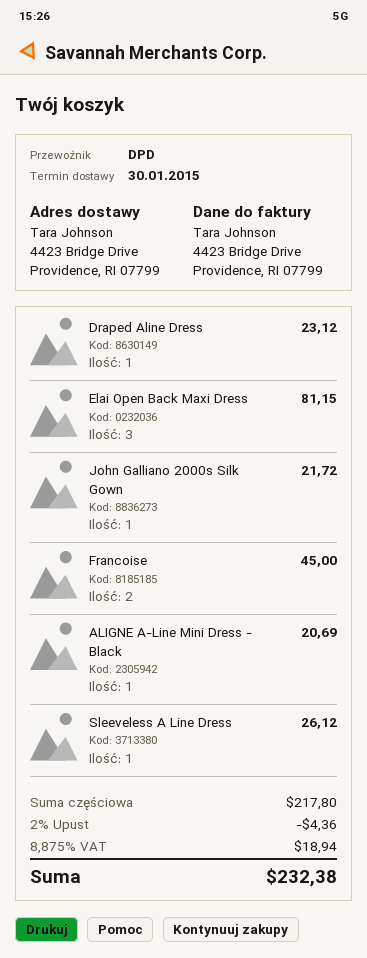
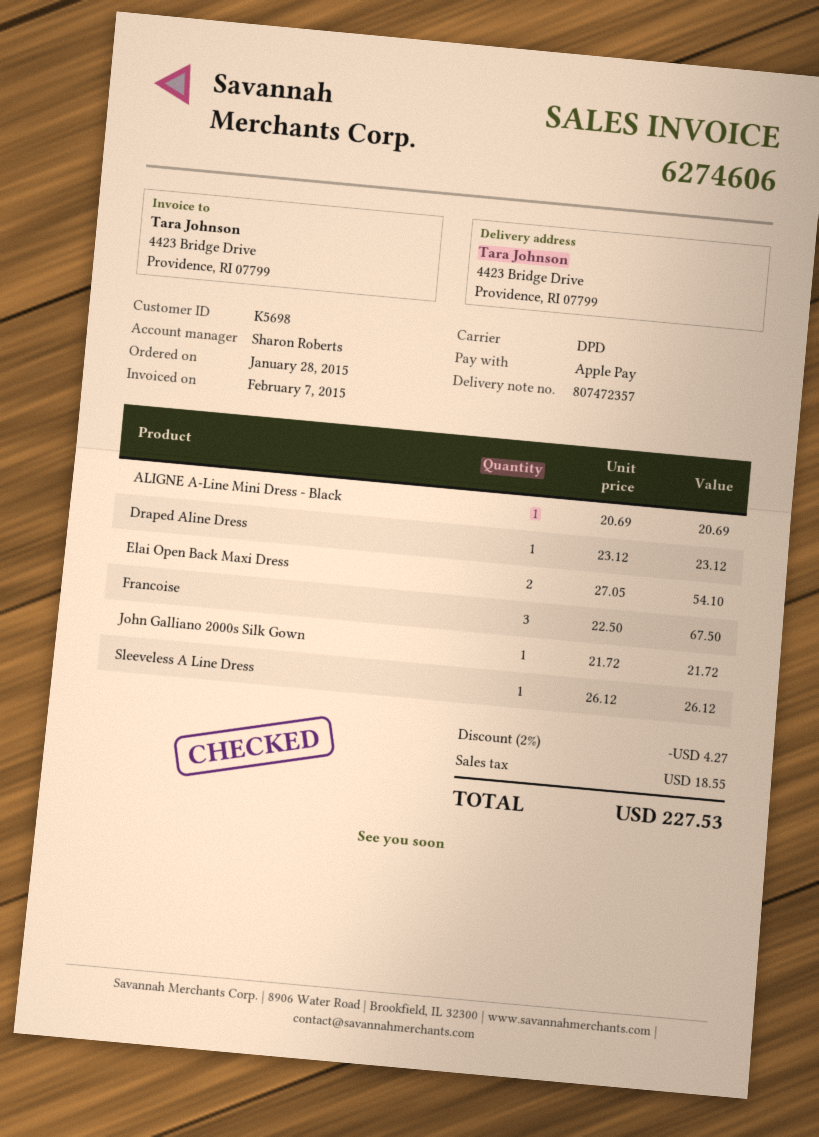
Elai Open Back Maxi Dress: 3 for 81.15 -> 2 for 54.10
Francoise: 2 for 45.00 -> 3 for 67.50
discount: 2% = 4.36 -> 2% = 4.27
tax: 18.94 -> 18.55
total: 232.38 -> 227.53

